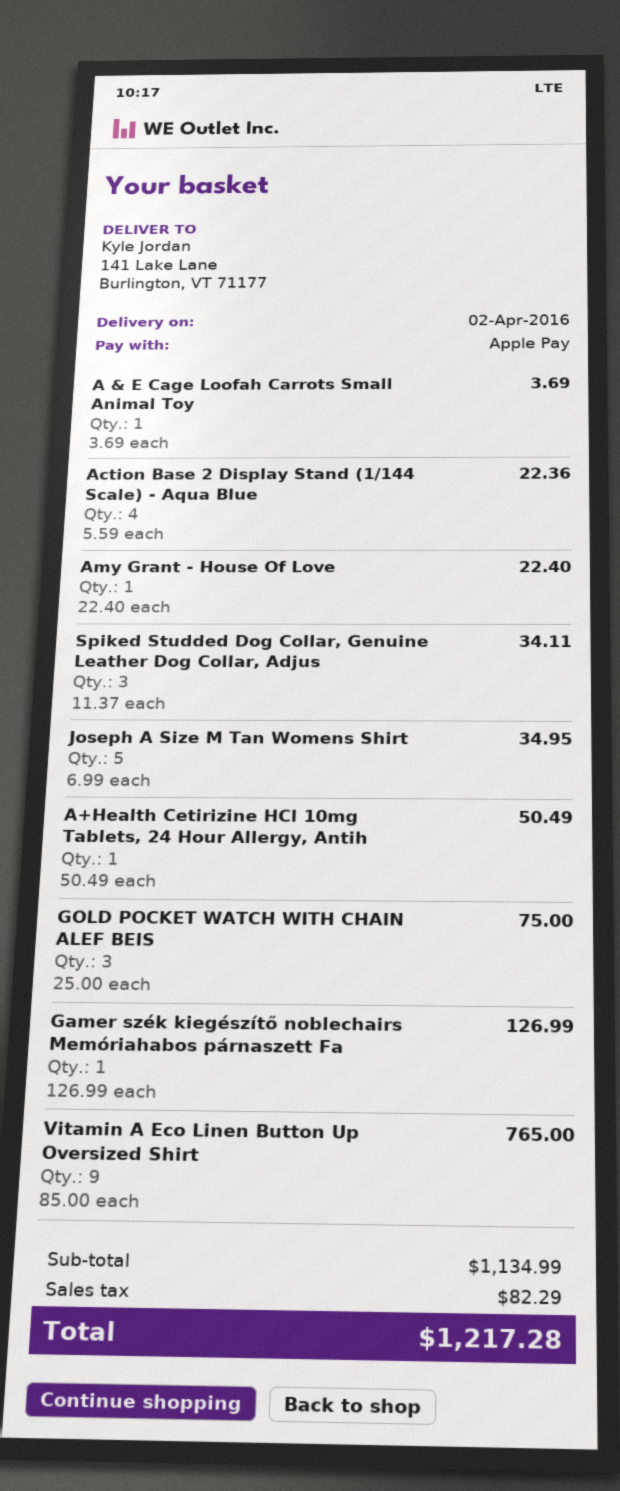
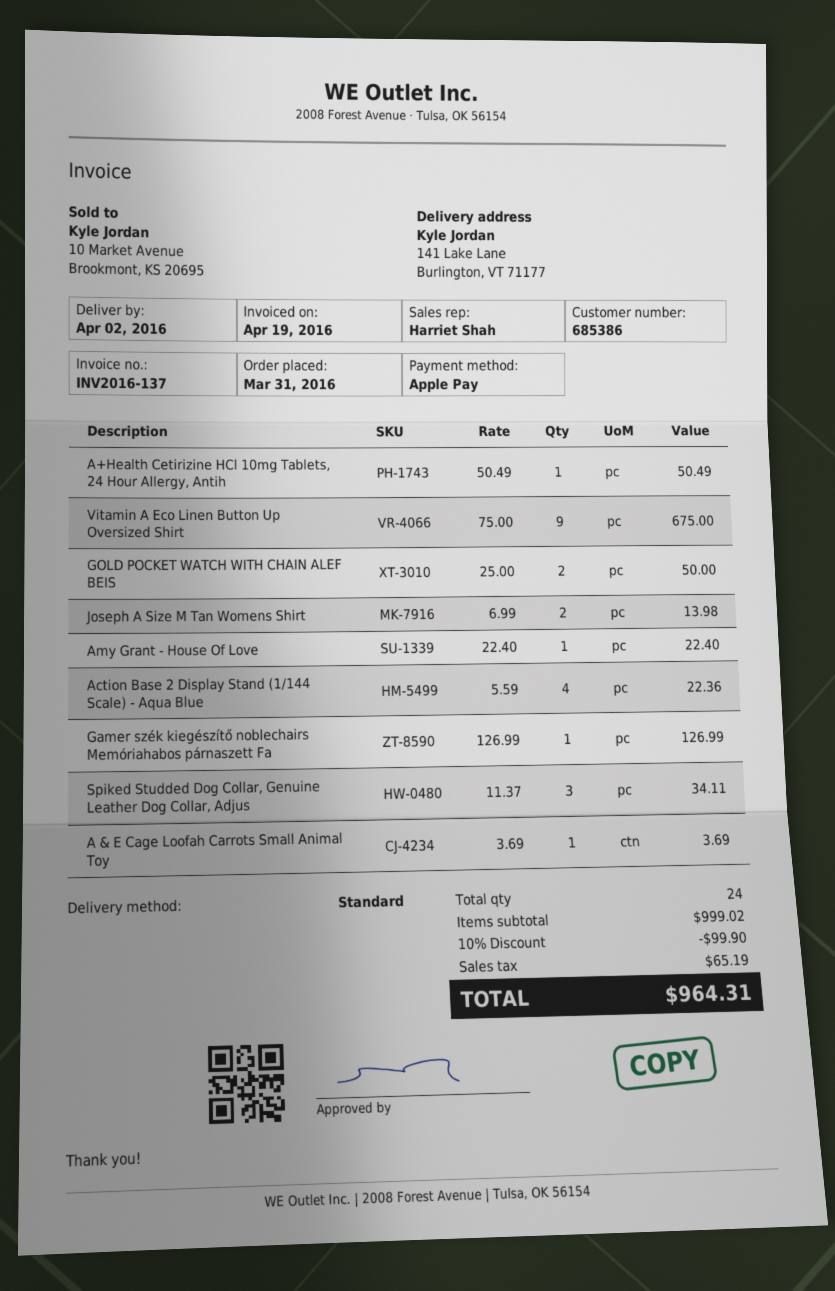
Joseph A Size M Tan Womens Shirt: 5 x 6.99 = 34.95 -> 2 x 6.99 = 13.98
GOLD POCKET WATCH WITH CHAIN ALEF BEIS: 3 x 25.00 = 75.00 -> 2 x 25.00 = 50.00
Vitamin A Eco Linen Button Up Oversized Shirt: 9 x 85.00 = 765.00 -> 9 x 75.00 = 675.00
subtotal: 1134.99 -> 999.02
discount: none -> 10% = 99.90
tax: 82.29 -> 65.19
total: 1217.28 -> 964.31

